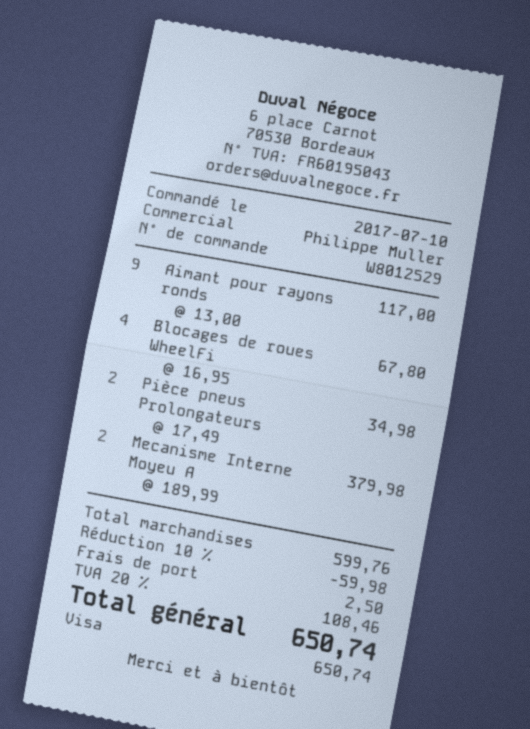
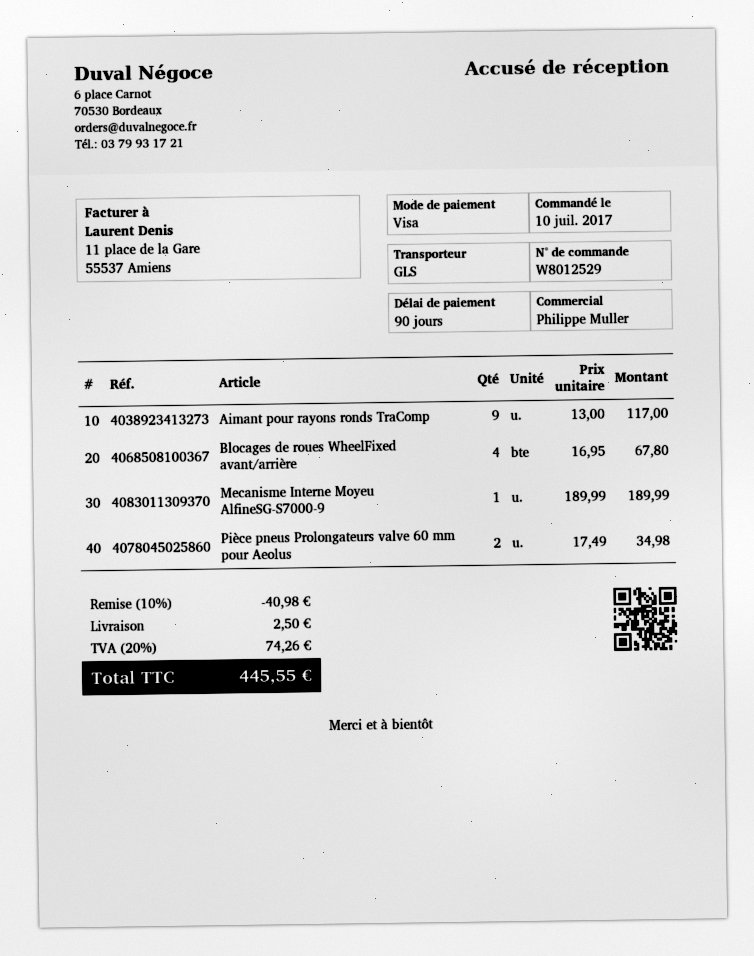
Mecanisme Interne Moyeu A: 2 x 189.99 = 379.98 -> 1 x 189.99 = 189.99
discount: 10% = 59.98 -> 10% = 40.98
tax: 20% = 108.46 -> 20% = 74.26
total: 650.74 -> 445.55

